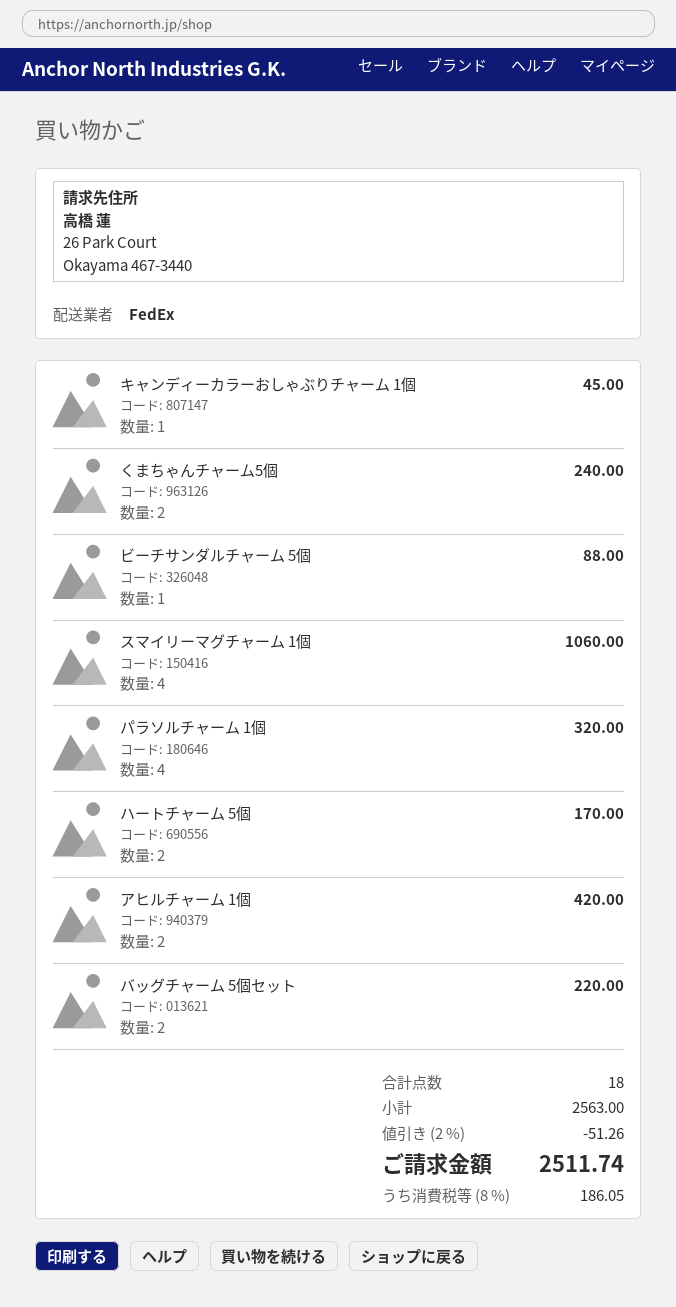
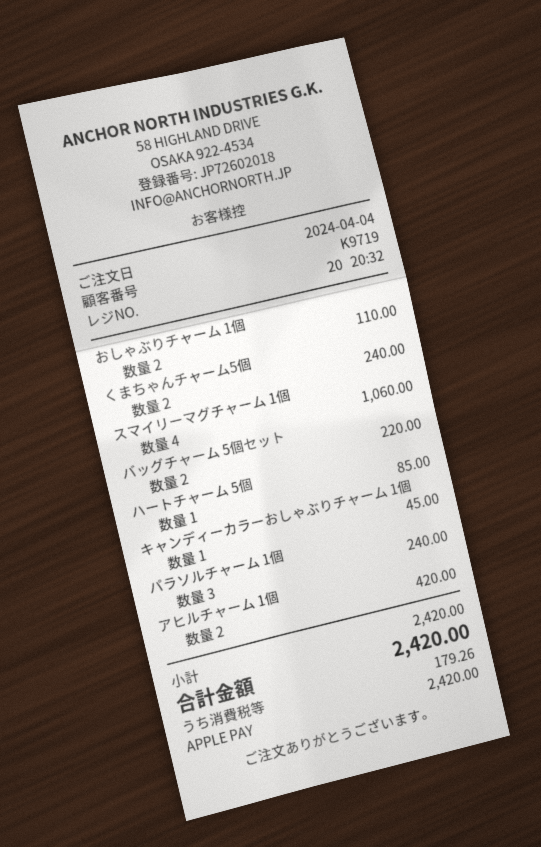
ビーチサンダルチャーム 5個: 1 for 88.00 -> none
パラソルチャーム 1個: 4 for 320.00 -> 3 for 240.00
ハートチャーム 5個: 2 for 170.00 -> 1 for 85.00
おしゃぶりチャーム 1個: none -> 2 for 110.00
subtotal: 2563.00 -> 2420.00
discount: 2% = 51.26 -> none
tax: 186.05 -> 179.26
total: 2511.74 -> 2420.00

